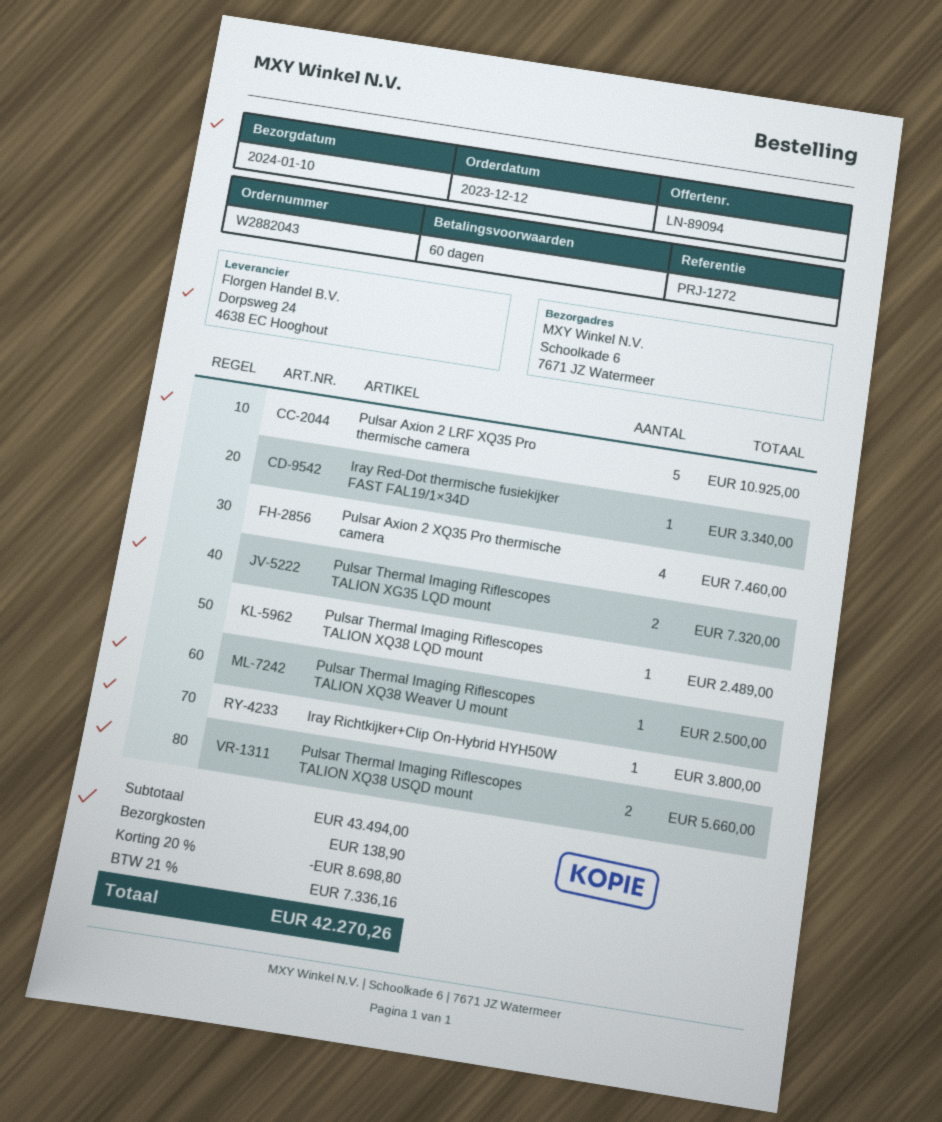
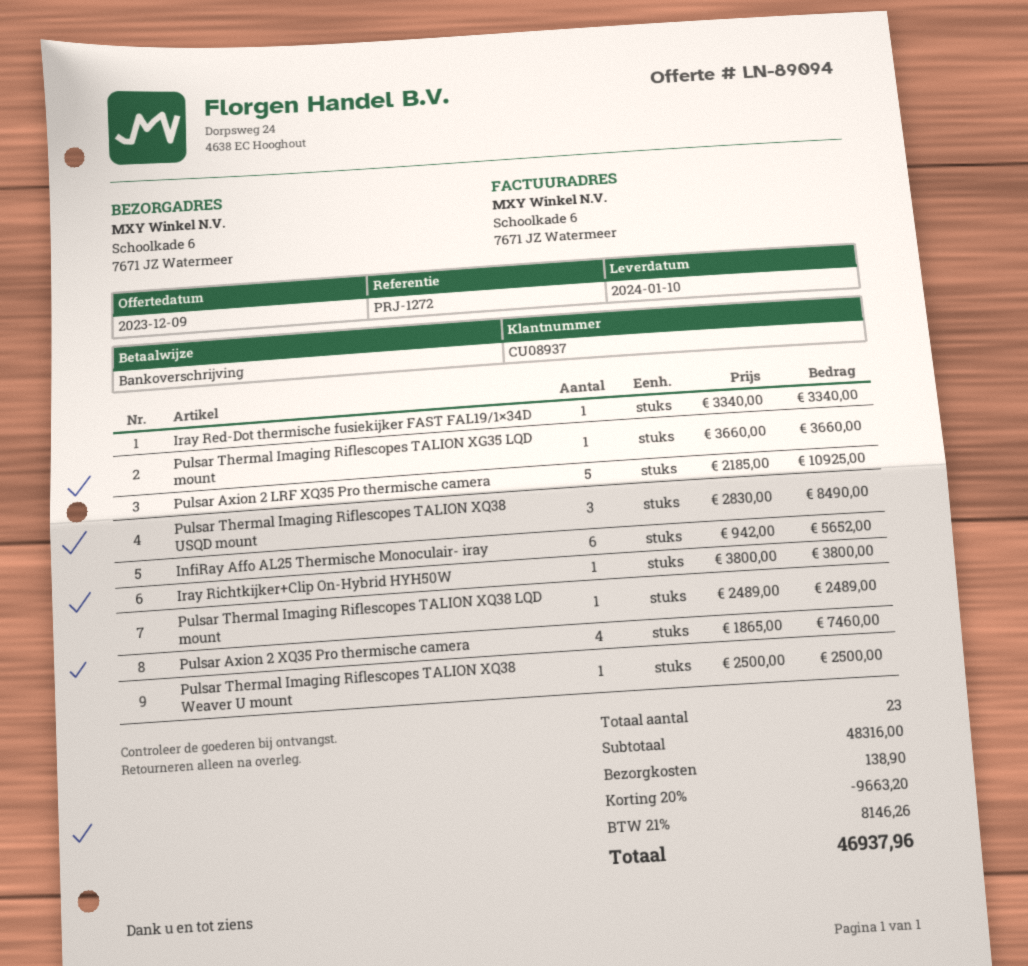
Pulsar Thermal Imaging Riflescopes TALION XG35 LQD mount: 2 for 7320.00 -> 1 for 3660.00
Pulsar Thermal Imaging Riflescopes TALION XQ38 USQD mount: 2 for 5660.00 -> 3 for 8490.00
InfiRay Affo AL25 Thermische Monoculair- iray: none -> 6 for 5652.00
subtotal: 43494.00 -> 48316.00
discount: 20% = 8698.80 -> 20% = 9663.20
tax: 21% = 7336.16 -> 21% = 8146.26
total: 42270.26 -> 46937.96

